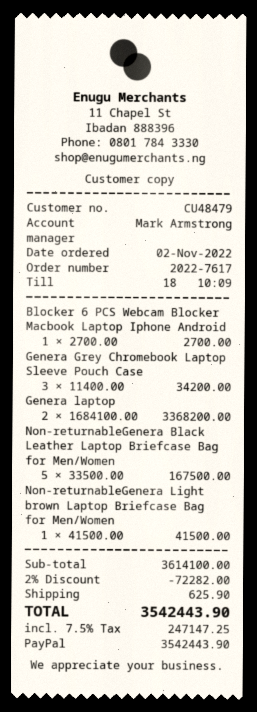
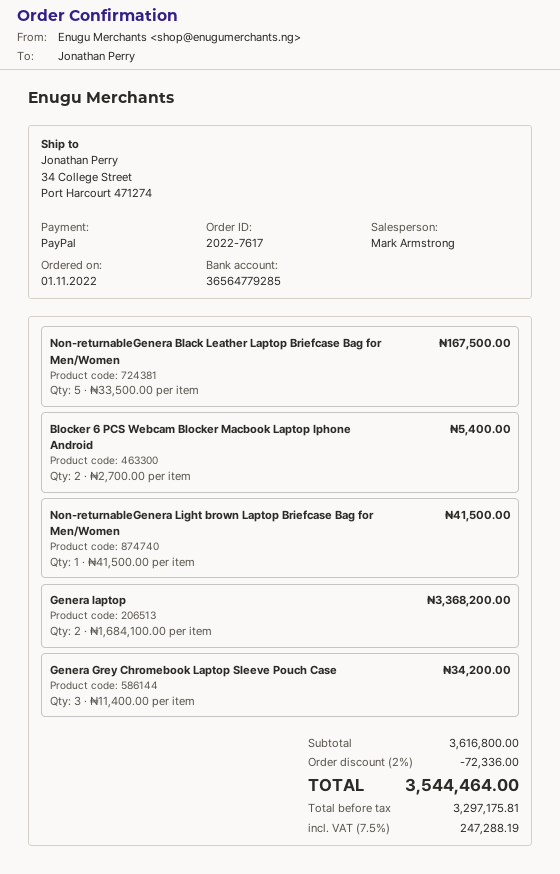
order date: 2022-11-02 -> 2022-11-01
Blocker 6 PCS Webcam Blocker Macbook Laptop Iphone Android: 1 x 2700.00 = 2700.00 -> 2 x 2700.00 = 5400.00
subtotal: 3614100.00 -> 3616800.00
discount: 2% = 72282.00 -> 2% = 72336.00
shipping: 625.90 -> none
tax: 7.5% = 247147.25 -> 7.5% = 247288.19
total: 3542443.90 -> 3544464.00

